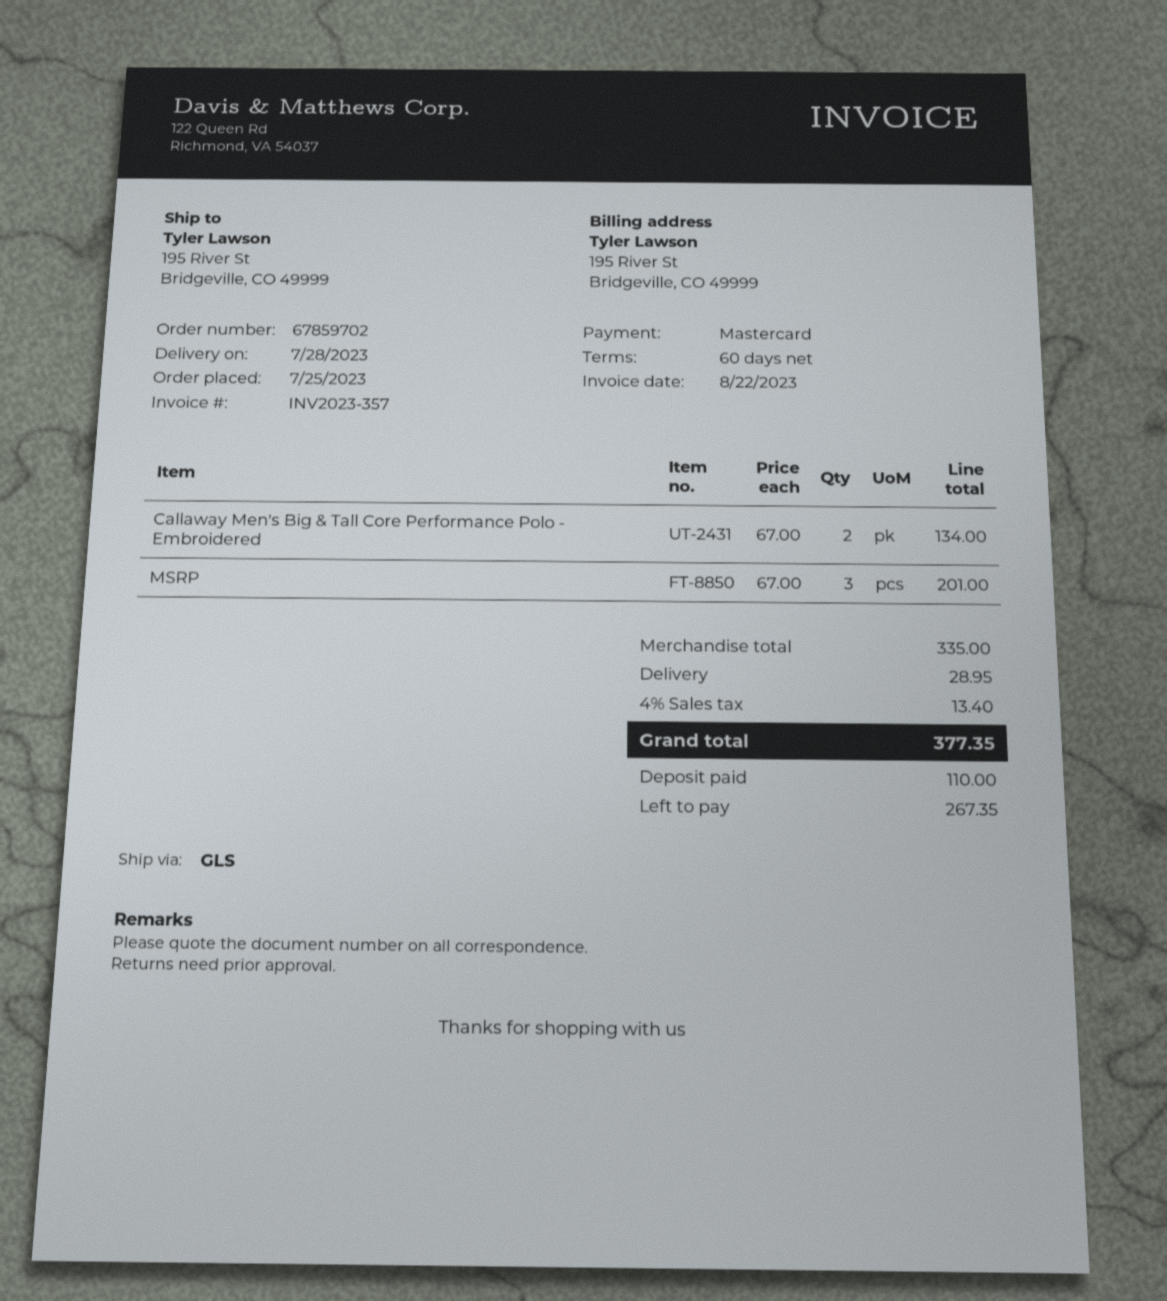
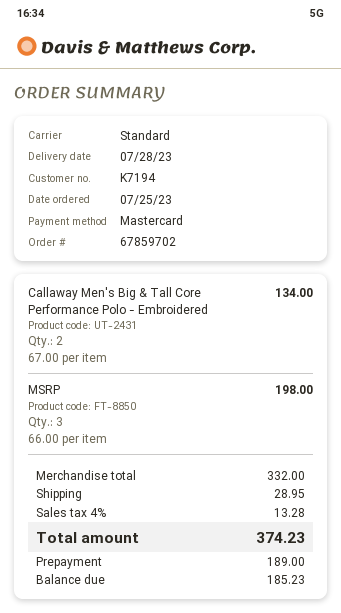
shipping method: GLS -> standard
MSRP: 3 x 67.00 = 201.00 -> 3 x 66.00 = 198.00
subtotal: 335.00 -> 332.00
tax: 4% = 13.40 -> 4% = 13.28
total: 377.35 -> 374.23
deposit: 110.00 -> 189.00
balance: 267.35 -> 185.23

